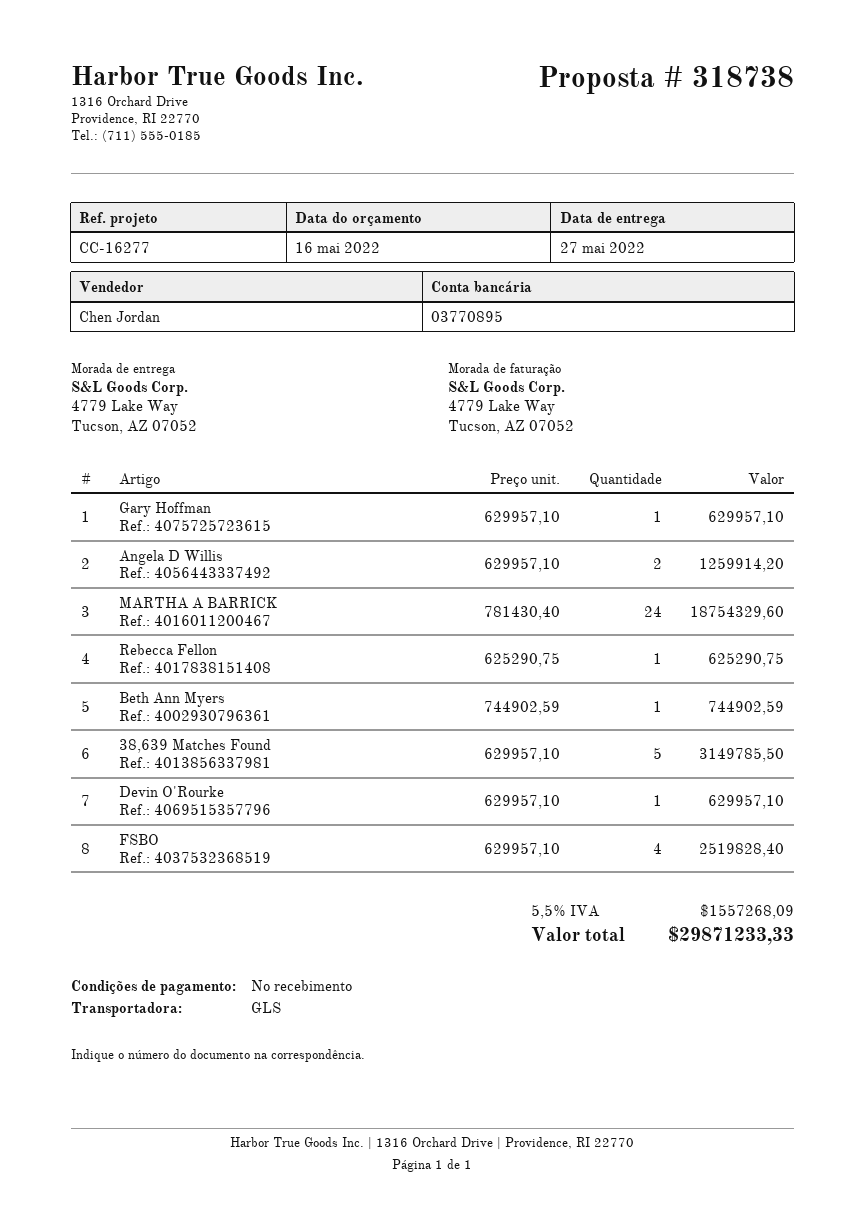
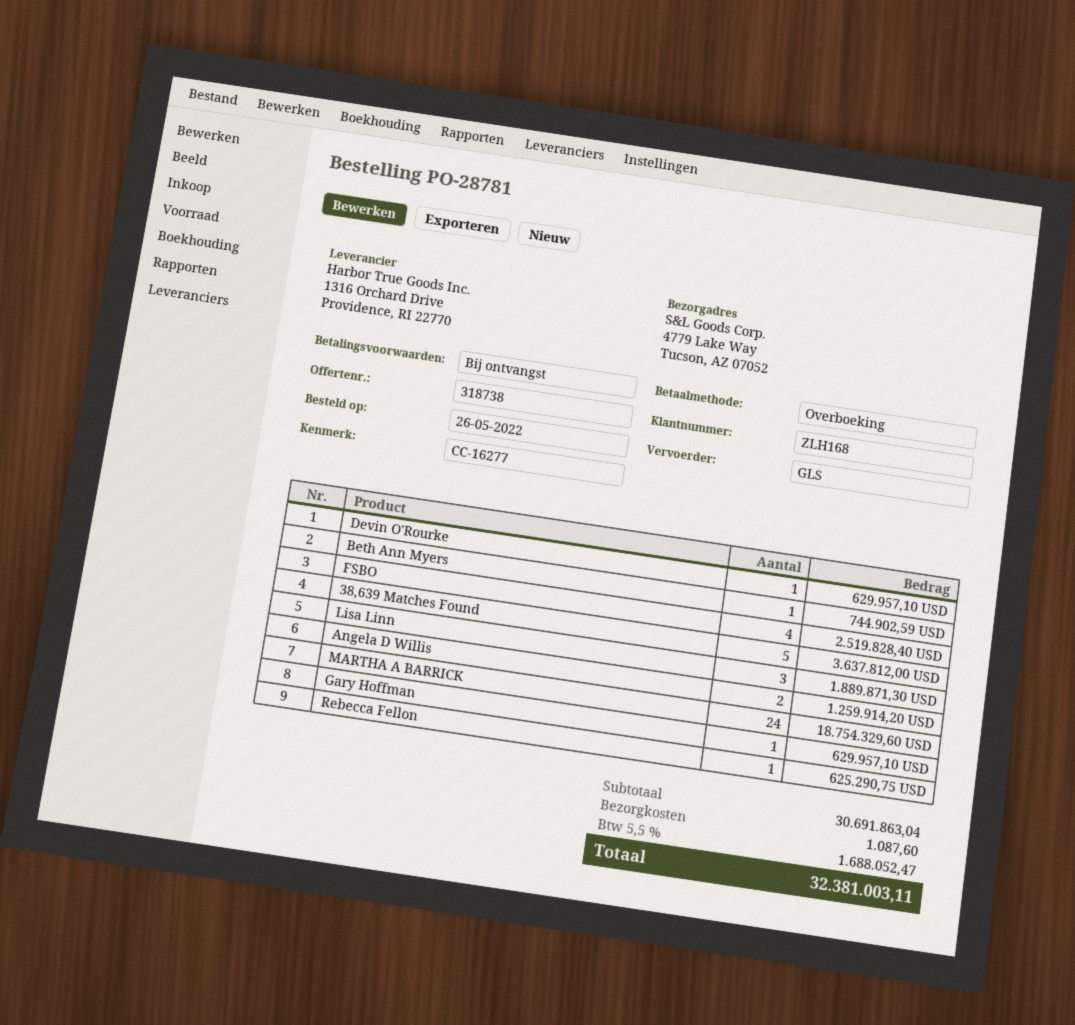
38,639 Matches Found: 5 for 3149785.50 -> 5 for 3637812.00
Lisa Linn: none -> 3 for 1889871.30
shipping: none -> 1087.60
tax: 5.5% = 1557268.09 -> 5.5% = 1688052.47
total: 29871233.33 -> 32381003.11

